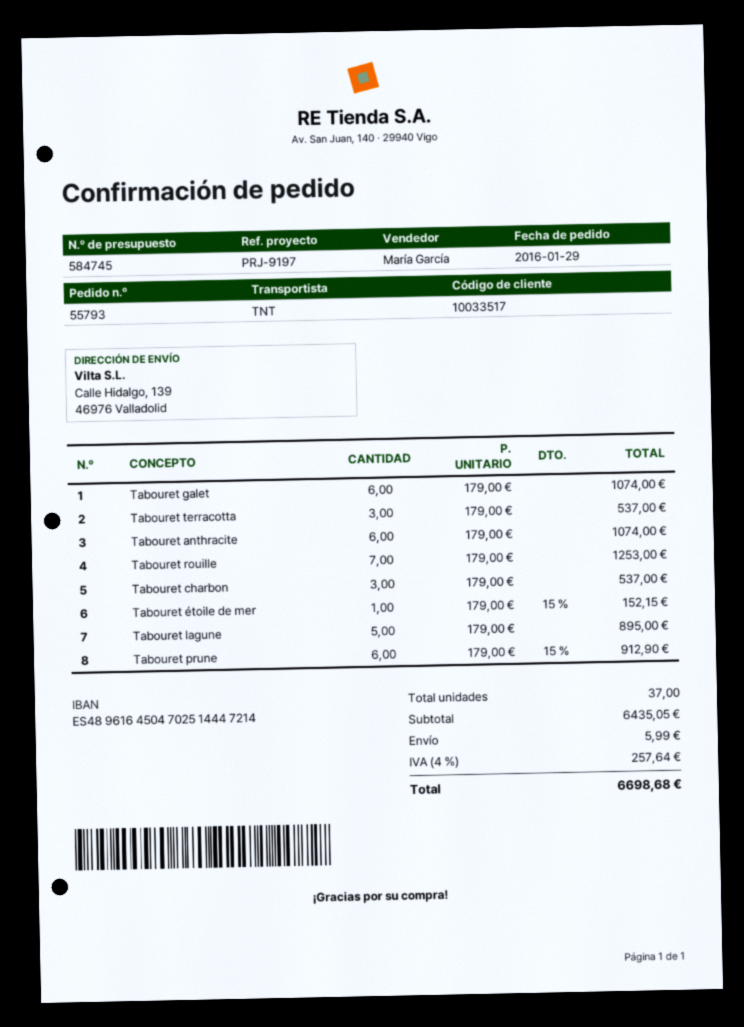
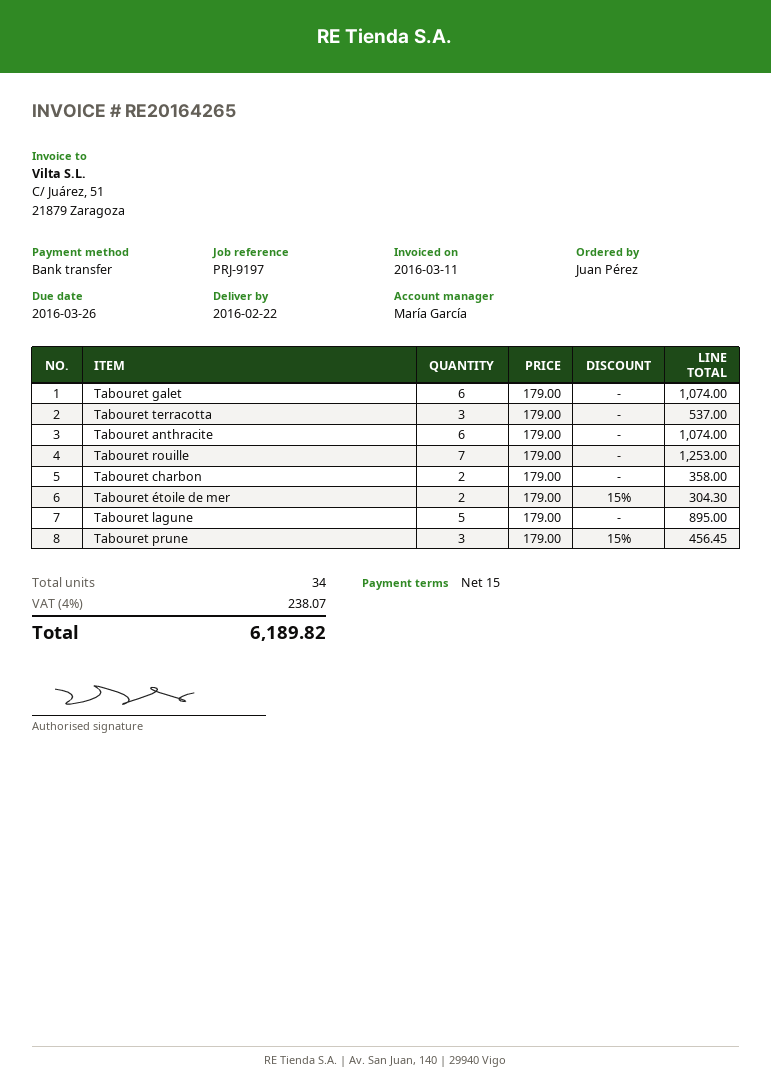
Tabouret charbon: 3 x 179.00 = 537.00 -> 2 x 179.00 = 358.00
Tabouret étoile de mer: 1 x 179.00 - 15% = 152.15 -> 2 x 179.00 - 15% = 304.30
Tabouret prune: 6 x 179.00 - 15% = 912.90 -> 3 x 179.00 - 15% = 456.45
total quantity: 37 -> 34
shipping: 5.99 -> none
tax: 4% = 257.64 -> 4% = 238.07
total: 6698.68 -> 6189.82

